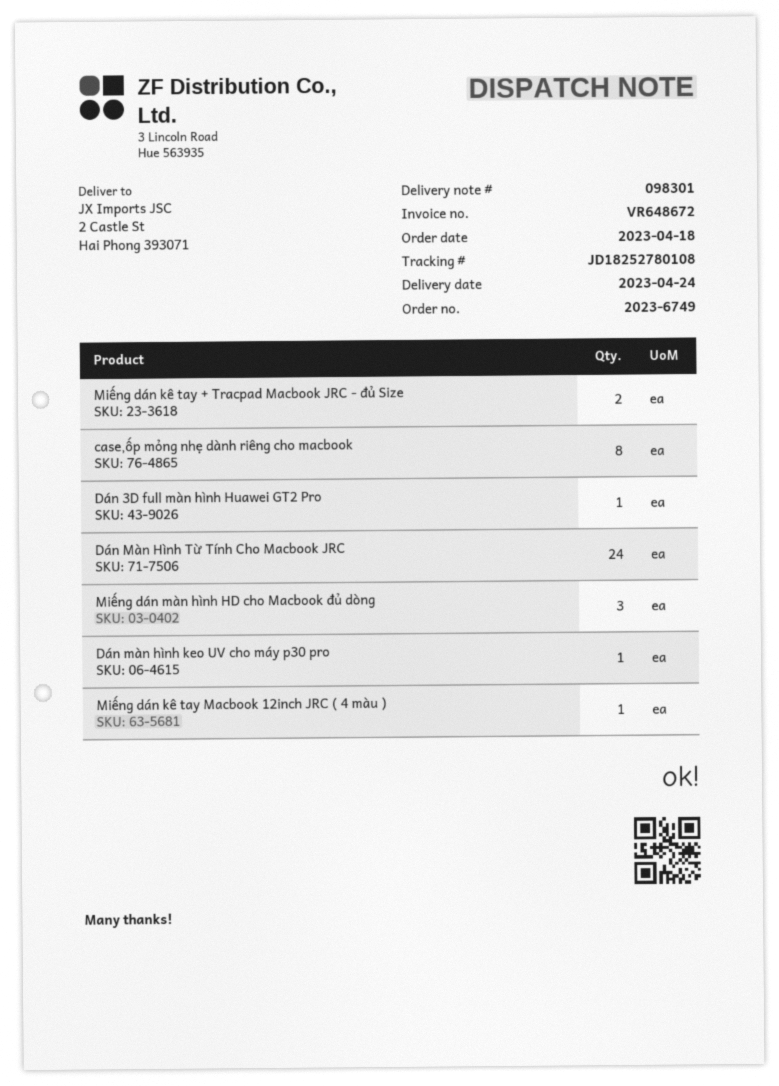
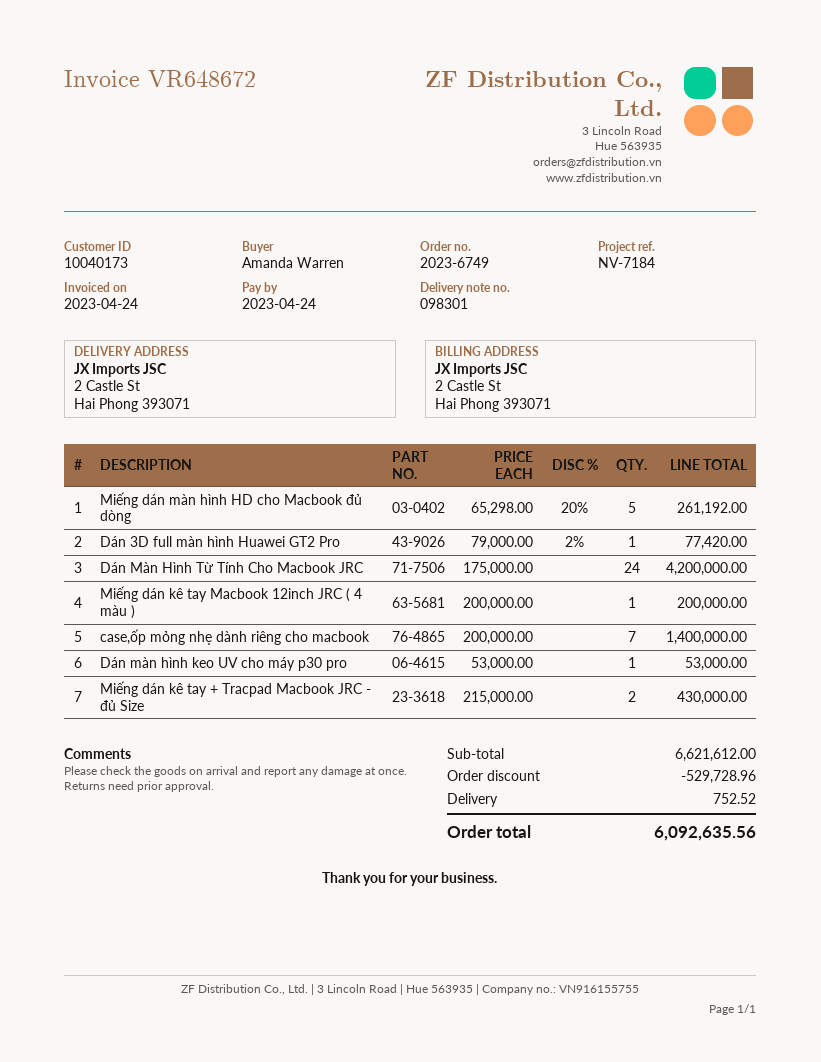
case,ốp mỏng nhẹ dành riêng cho macbook: 8 -> 7
Miếng dán màn hình HD cho Macbook đủ dòng: 3 -> 5

